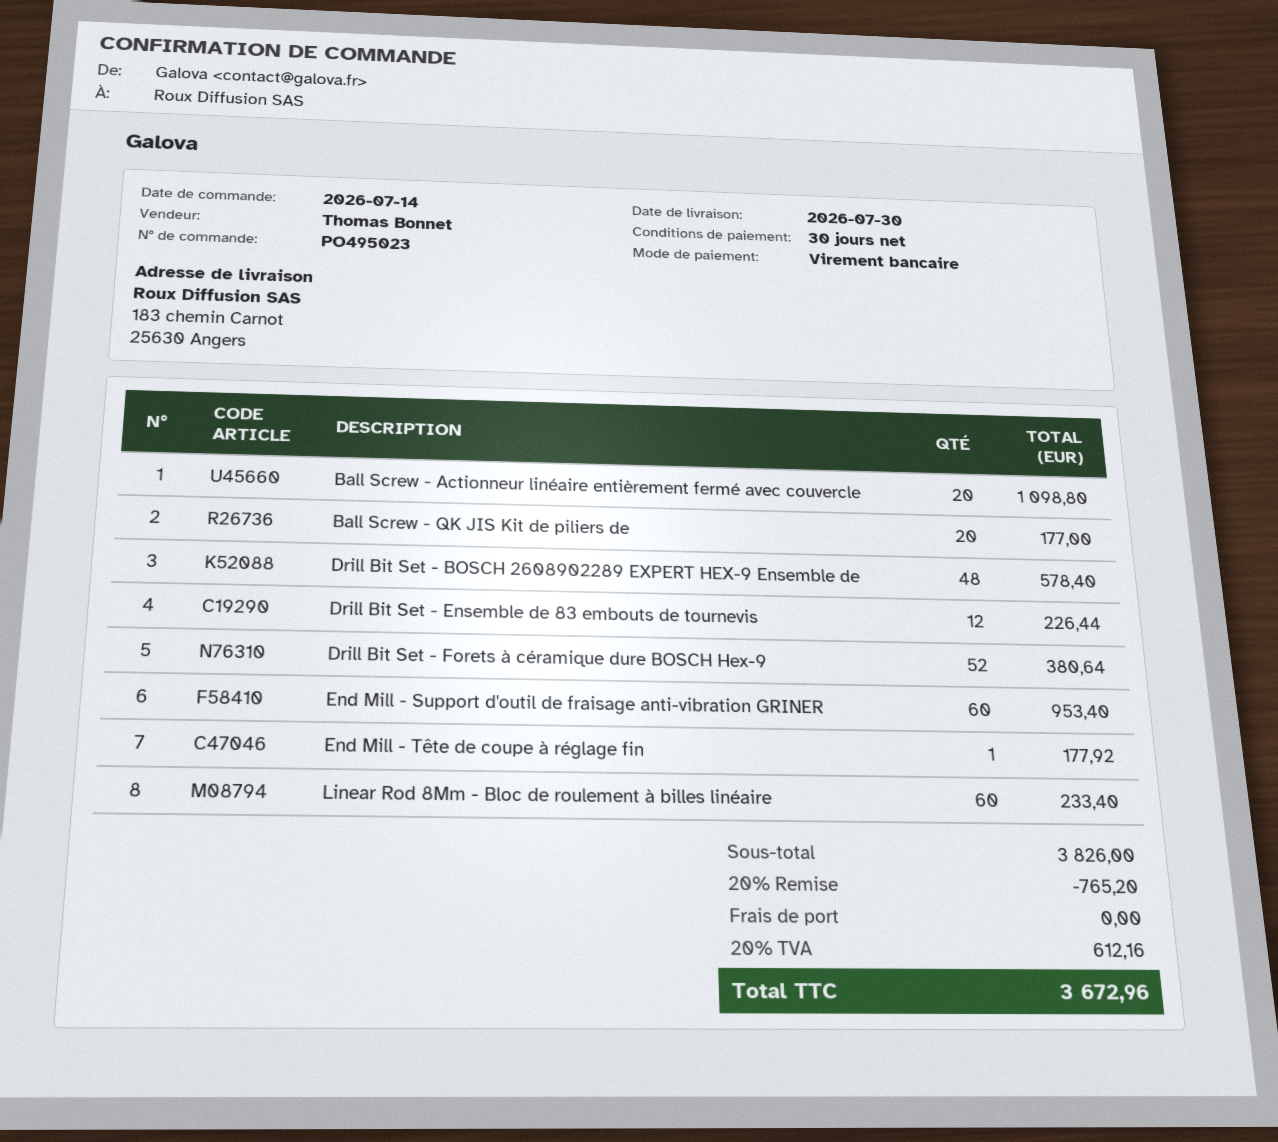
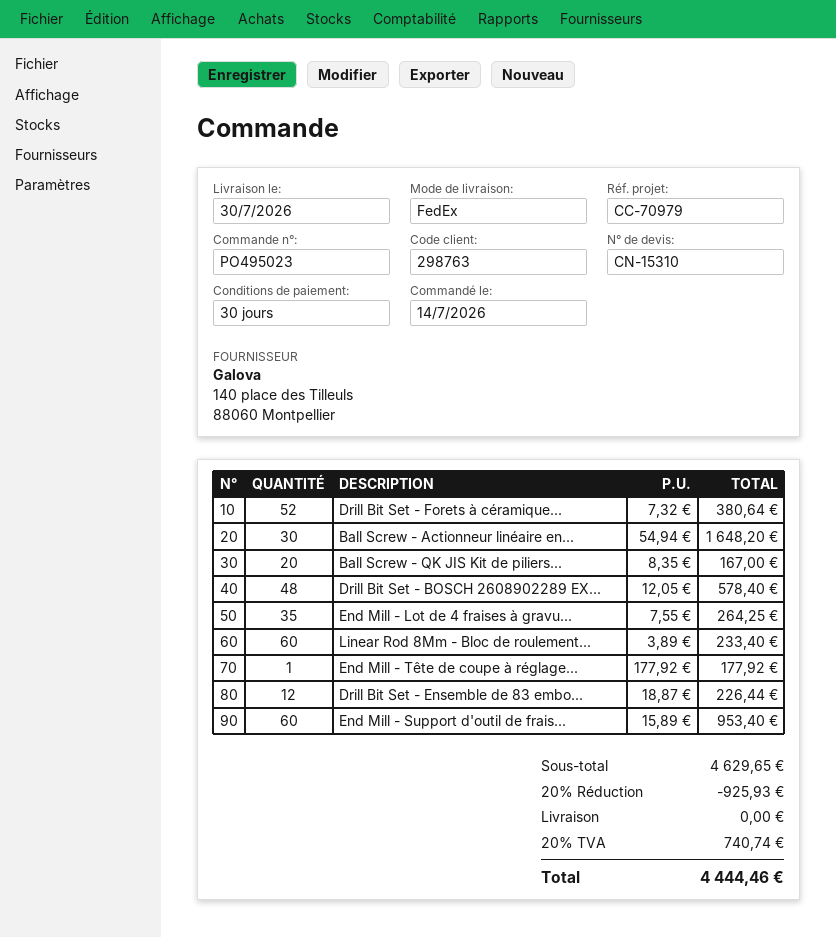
Ball Screw - Actionneur linéaire entièrement fermé avec couvercle: 20 for 1098.80 -> 30 for 1648.20
Ball Screw - QK JIS Kit de piliers de: 20 for 177.00 -> 20 for 167.00
End Mill - Lot de 4 fraises à gravu...: none -> 35 for 264.25
subtotal: 3826.00 -> 4629.65
discount: 20% = 765.20 -> 20% = 925.93
tax: 20% = 612.16 -> 20% = 740.74
total: 3672.96 -> 4444.46

